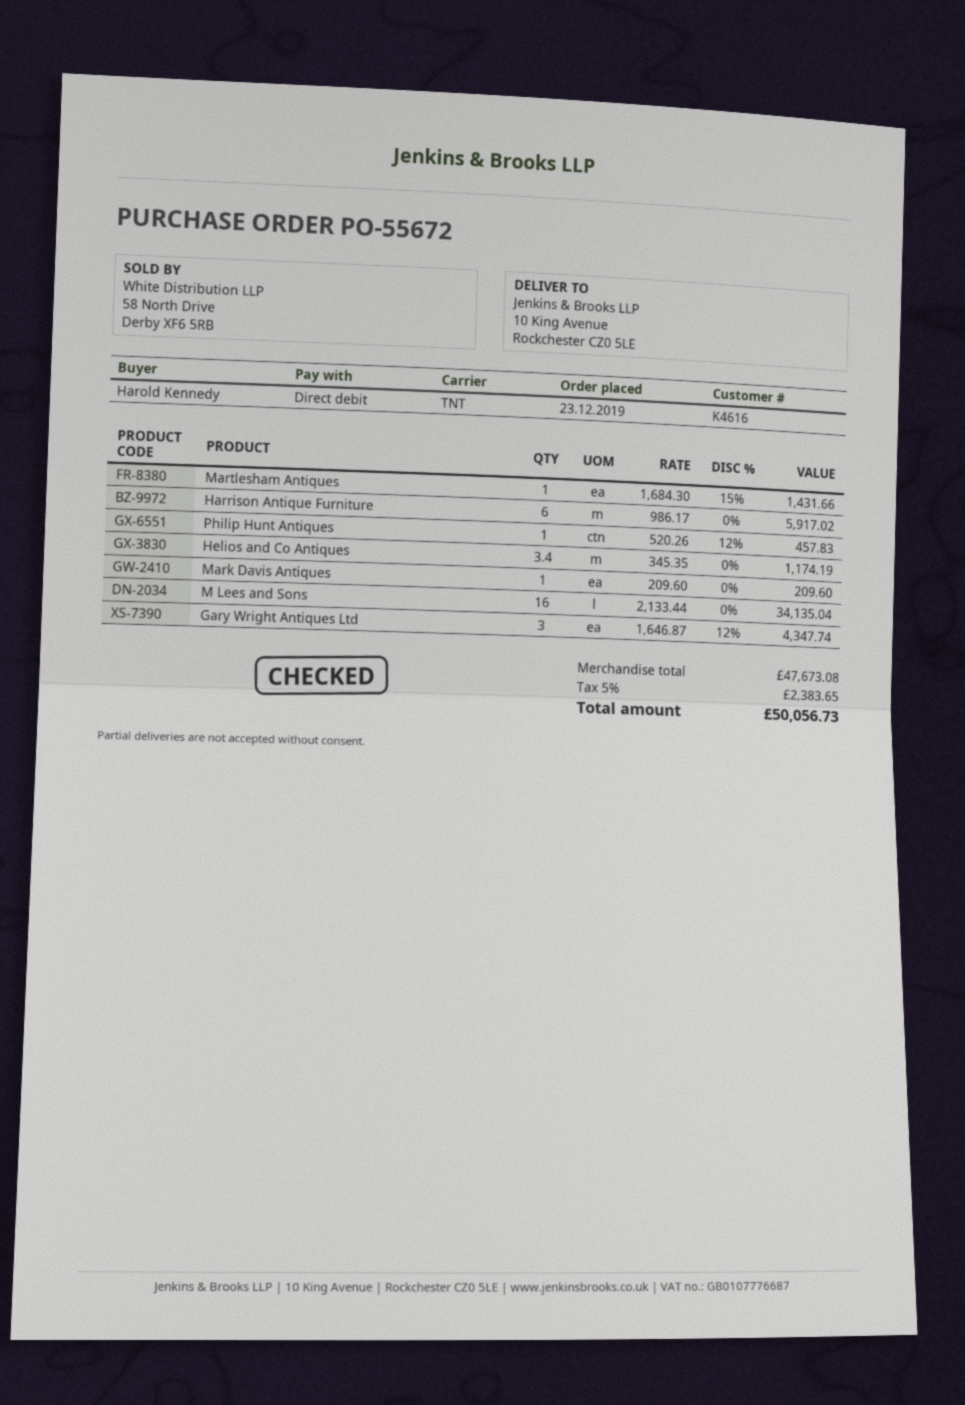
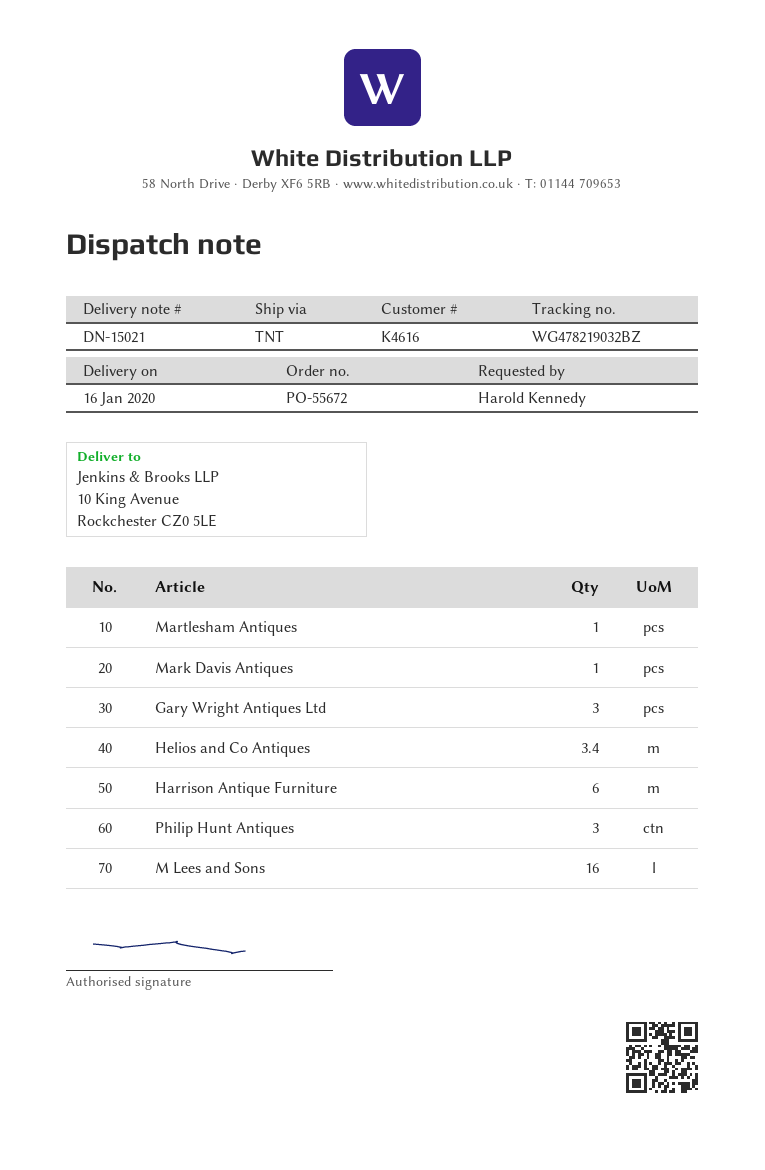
Philip Hunt Antiques: 1 -> 3

